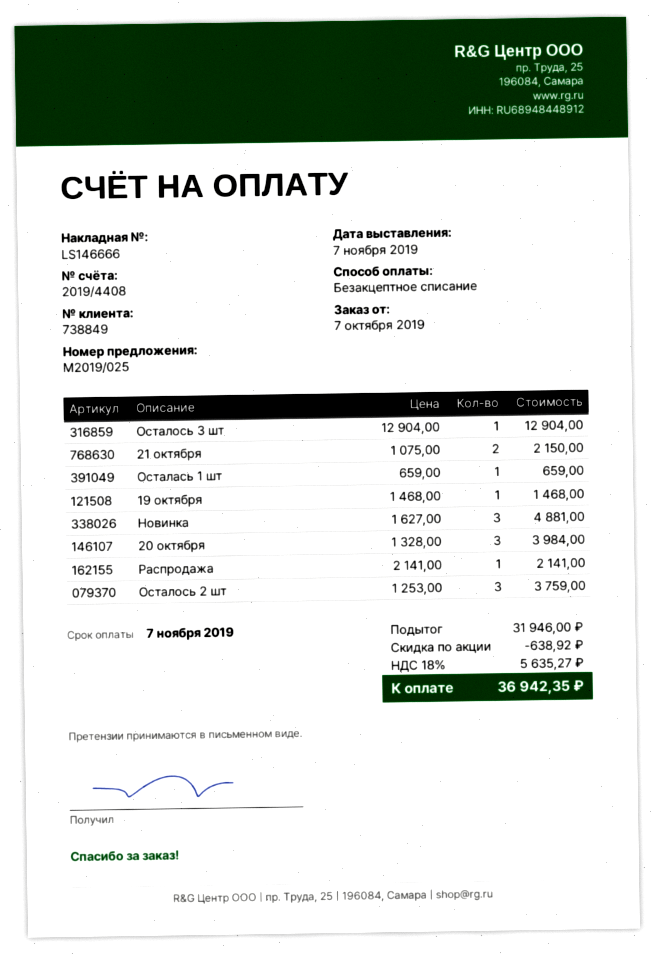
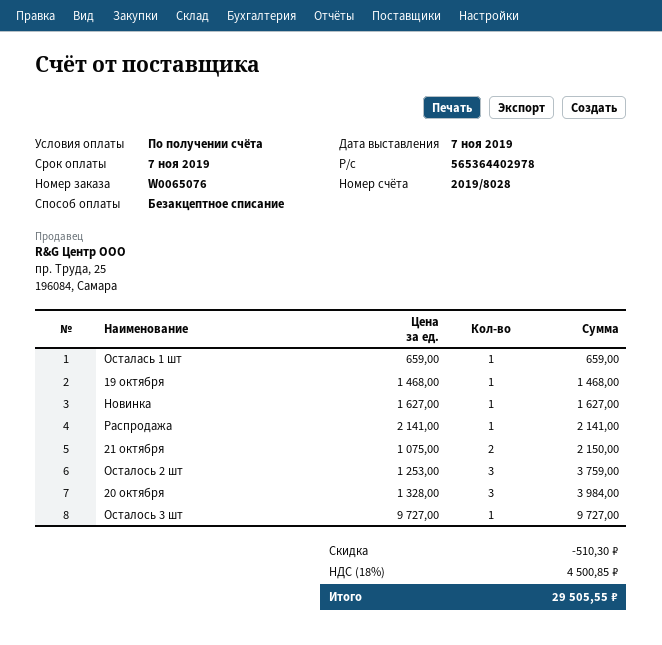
invoice number: 2019/4408 -> 2019/8028
Осталось 3 шт: 1 x 12904.00 = 12904.00 -> 1 x 9727.00 = 9727.00
Новинка: 3 x 1627.00 = 4881.00 -> 1 x 1627.00 = 1627.00
discount: 638.92 -> 510.30
tax: 18% = 5635.27 -> 18% = 4500.85
total: 36942.35 -> 29505.55

